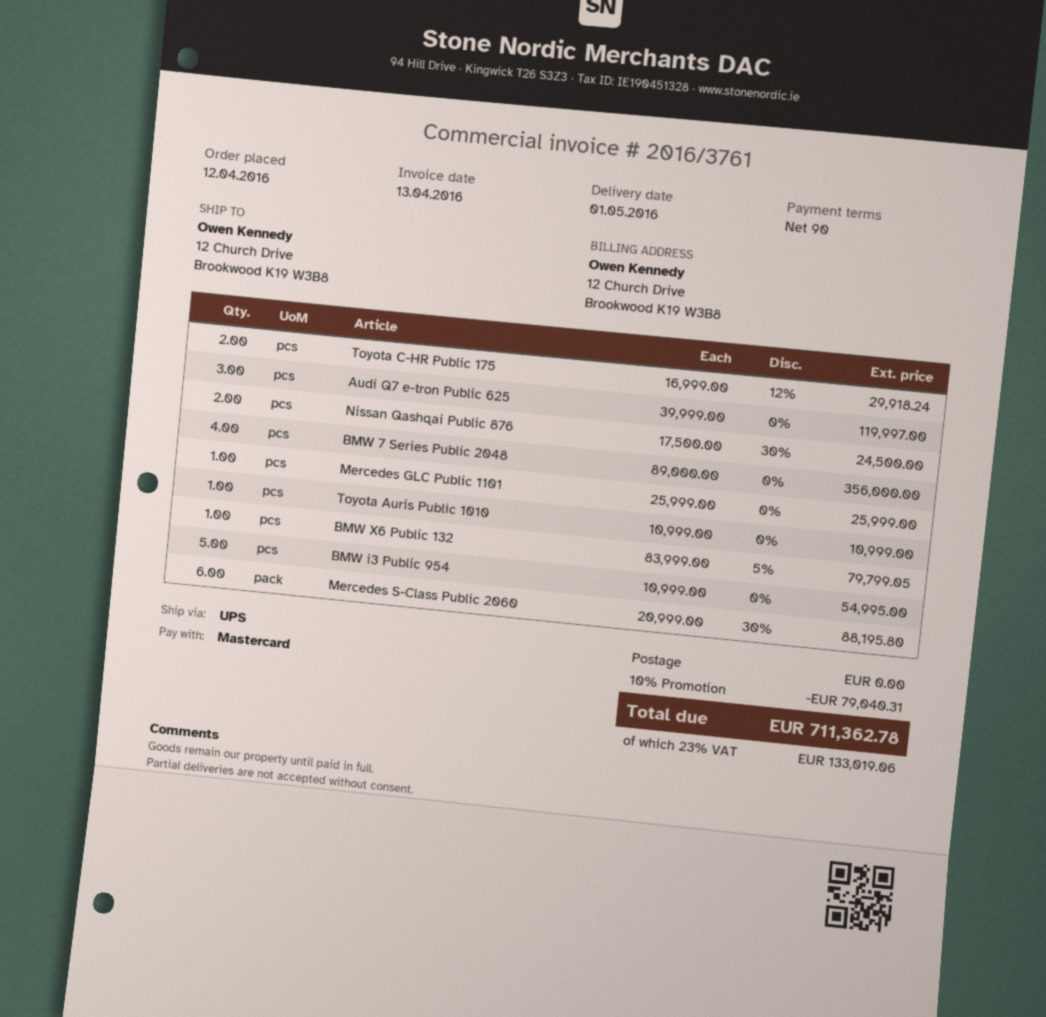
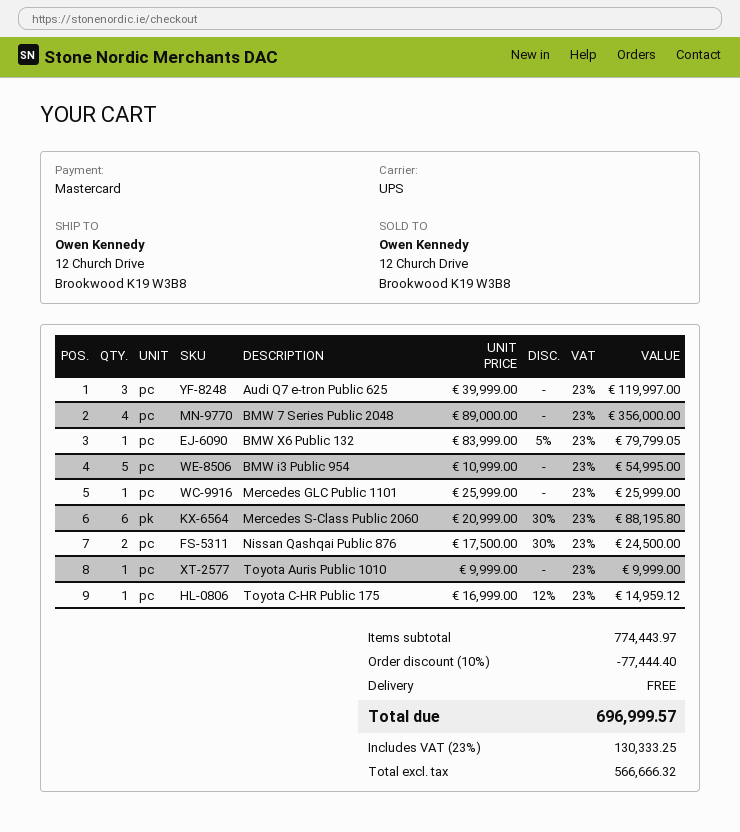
Toyota C-HR Public 175: 2 x 16999.00 - 12% = 29918.24 -> 1 x 16999.00 - 12% = 14959.12
Toyota Auris Public 1010: 1 x 10999.00 = 10999.00 -> 1 x 9999.00 = 9999.00
discount: 10% = 79040.31 -> 10% = 77444.40
tax: 23% = 133019.06 -> 23% = 130333.25
total: 711362.78 -> 696999.57

